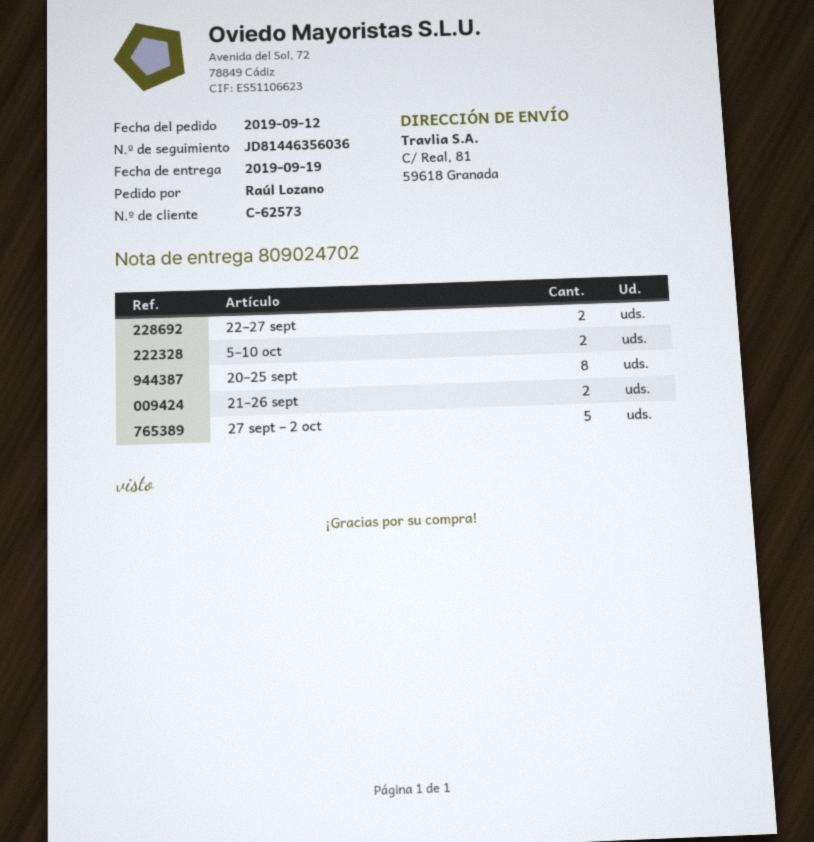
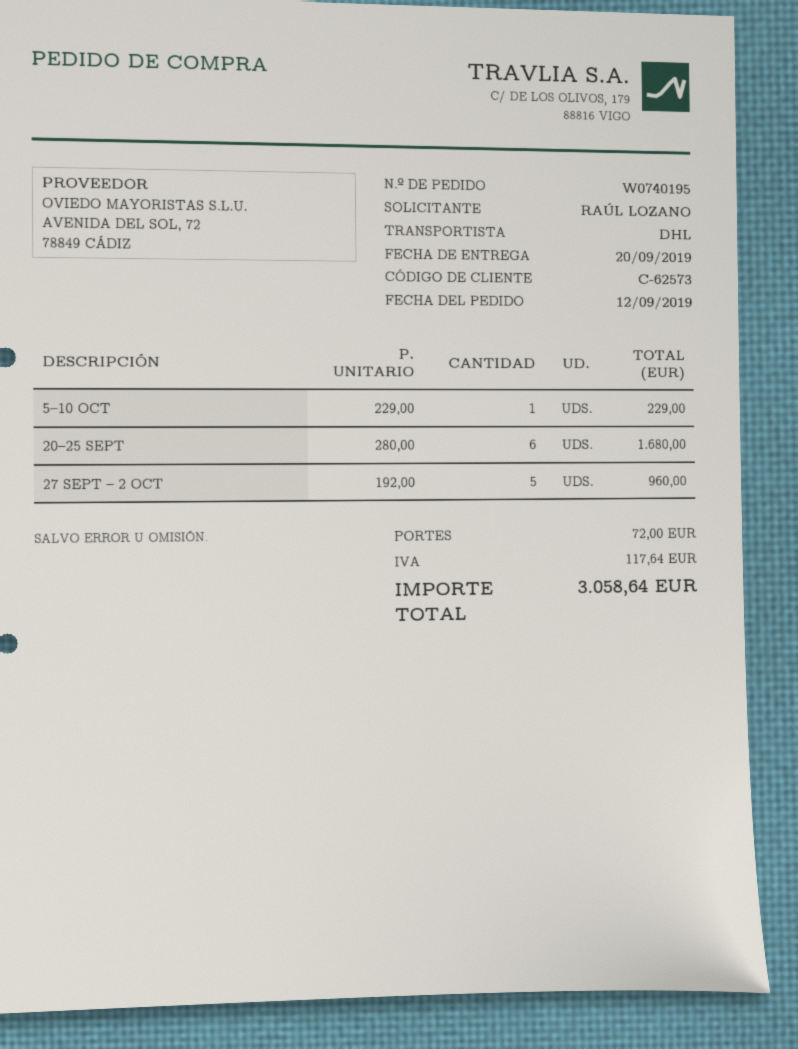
delivery date: 2019-09-19 -> 2019-09-20
22–27 sept: 2 -> none
5–10 oct: 2 -> 1
20–25 sept: 8 -> 6
21–26 sept: 2 -> none

